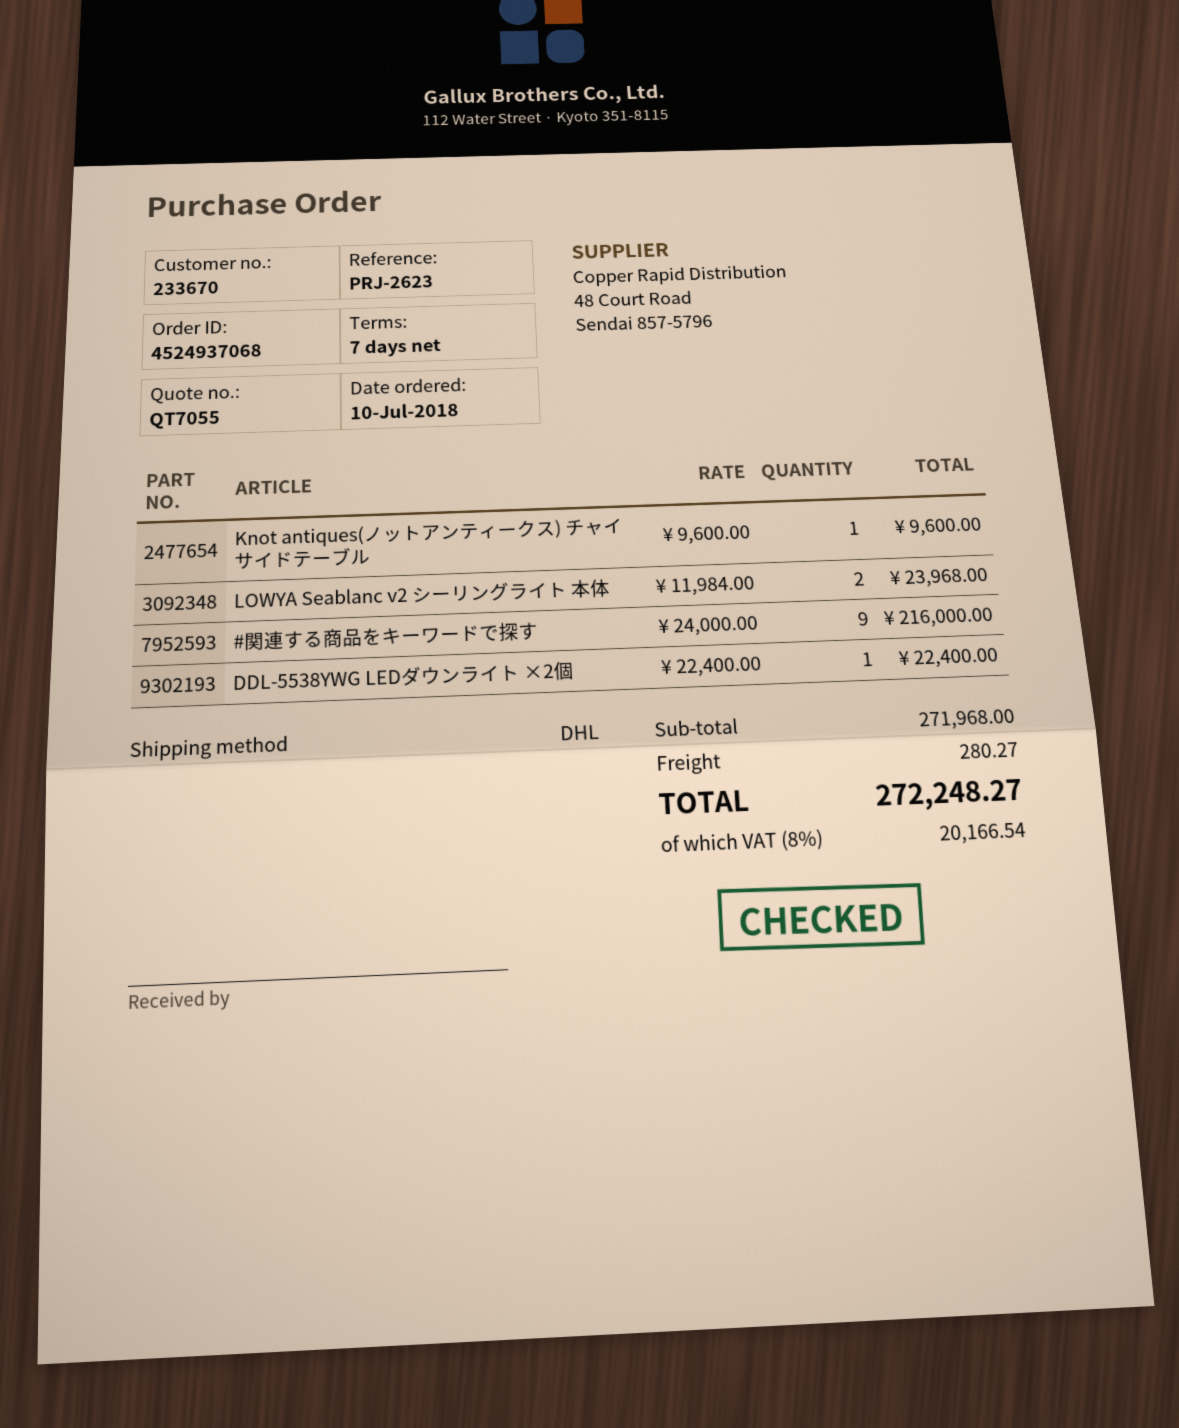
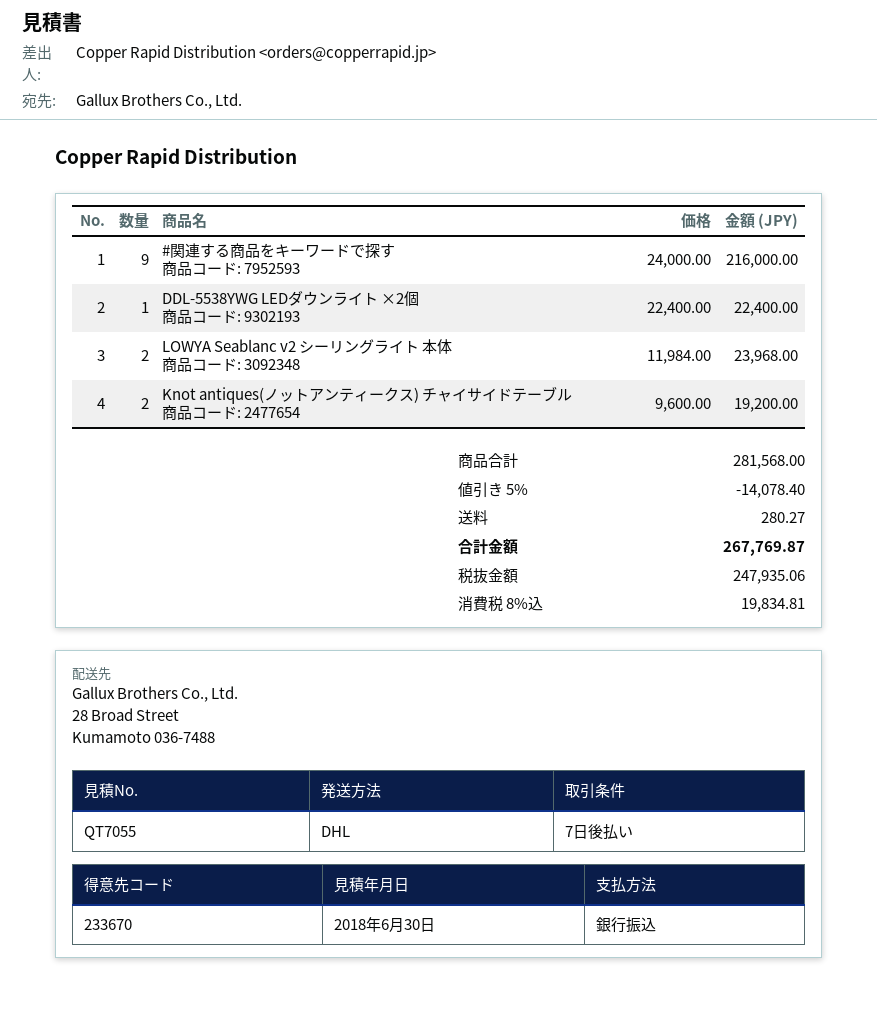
Knot antiques(ノットアンティークス) チャイサイドテーブル: 1 x 9600.00 = 9600.00 -> 2 x 9600.00 = 19200.00
subtotal: 271968.00 -> 281568.00
discount: none -> 5% = 14078.40
tax: 8% = 20166.54 -> 8% = 19834.81
total: 272248.27 -> 267769.87

